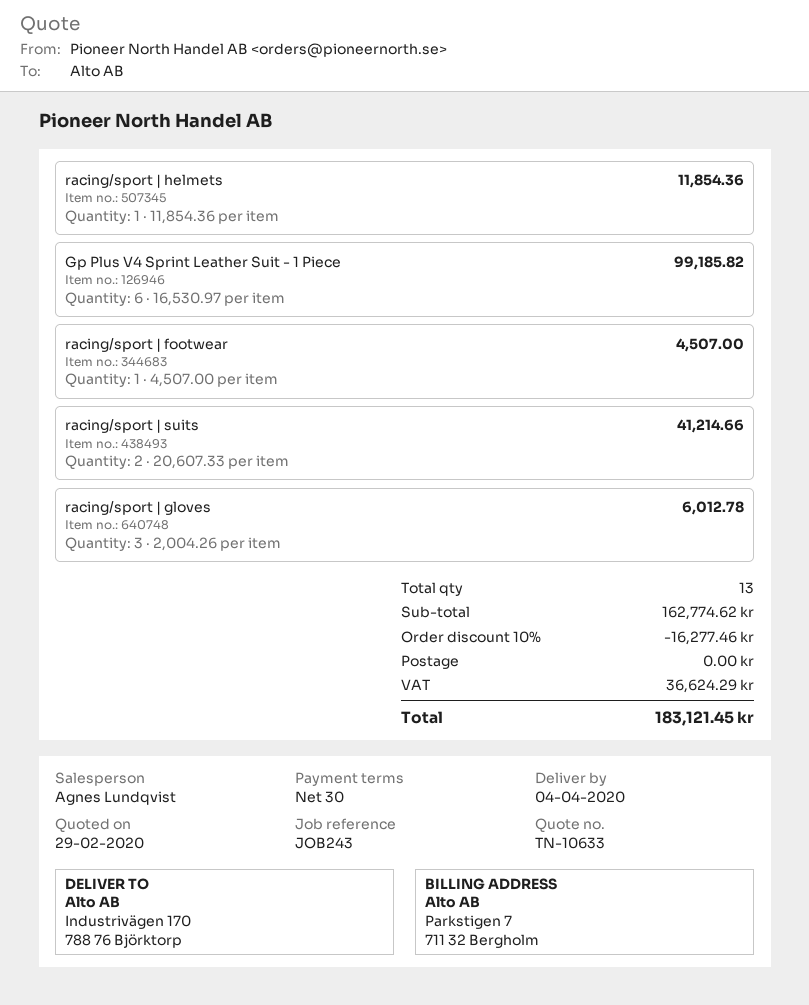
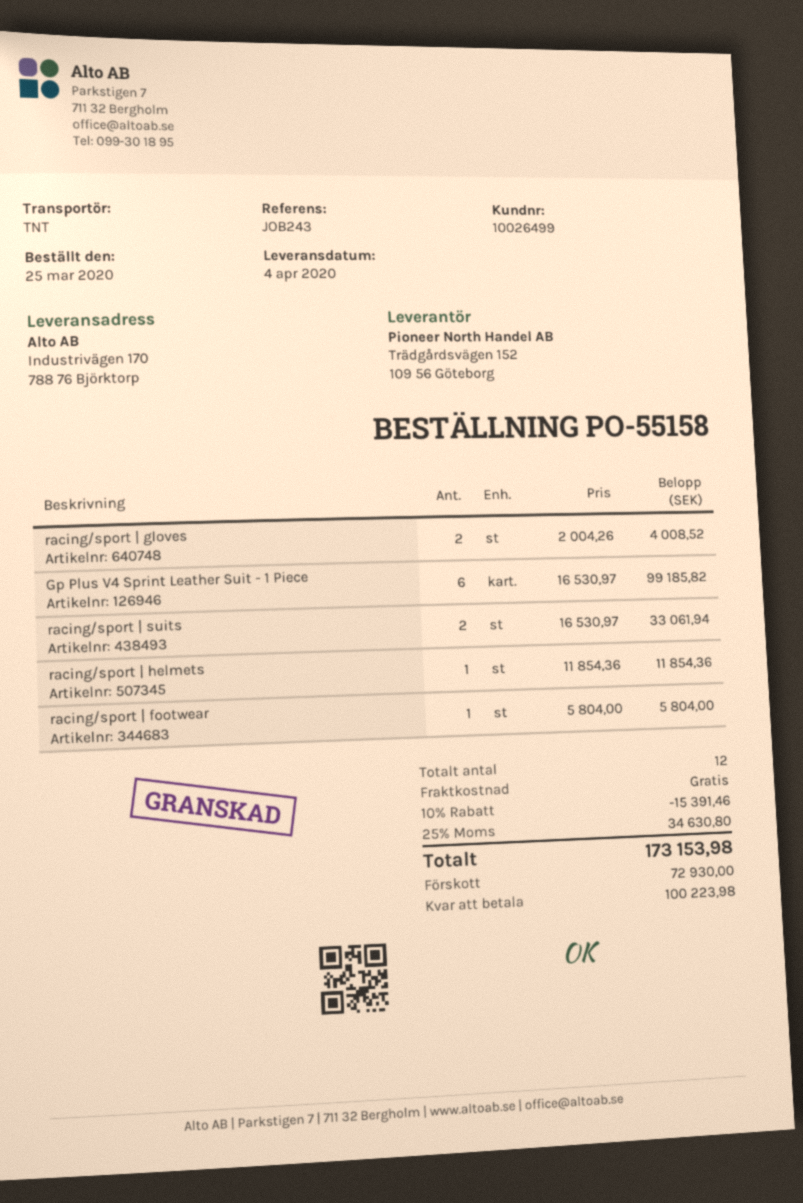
racing/sport | footwear: 1 x 4507.00 = 4507.00 -> 1 x 5804.00 = 5804.00
racing/sport | suits: 2 x 20607.33 = 41214.66 -> 2 x 16530.97 = 33061.94
racing/sport | gloves: 3 x 2004.26 = 6012.78 -> 2 x 2004.26 = 4008.52
total quantity: 13 -> 12
discount: 10% = 16277.46 -> 10% = 15391.46
tax: 36624.29 -> 34630.80
total: 183121.45 -> 173153.98

